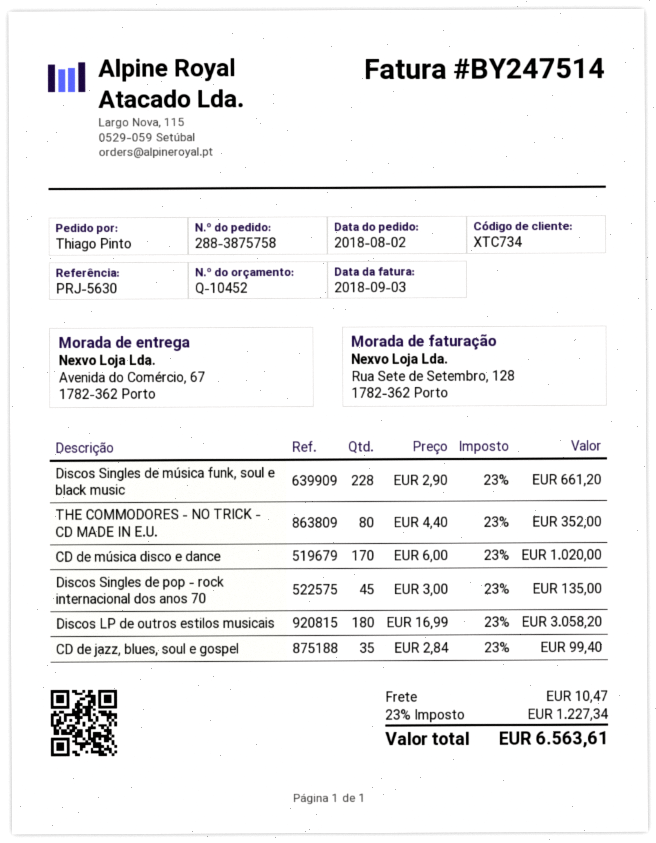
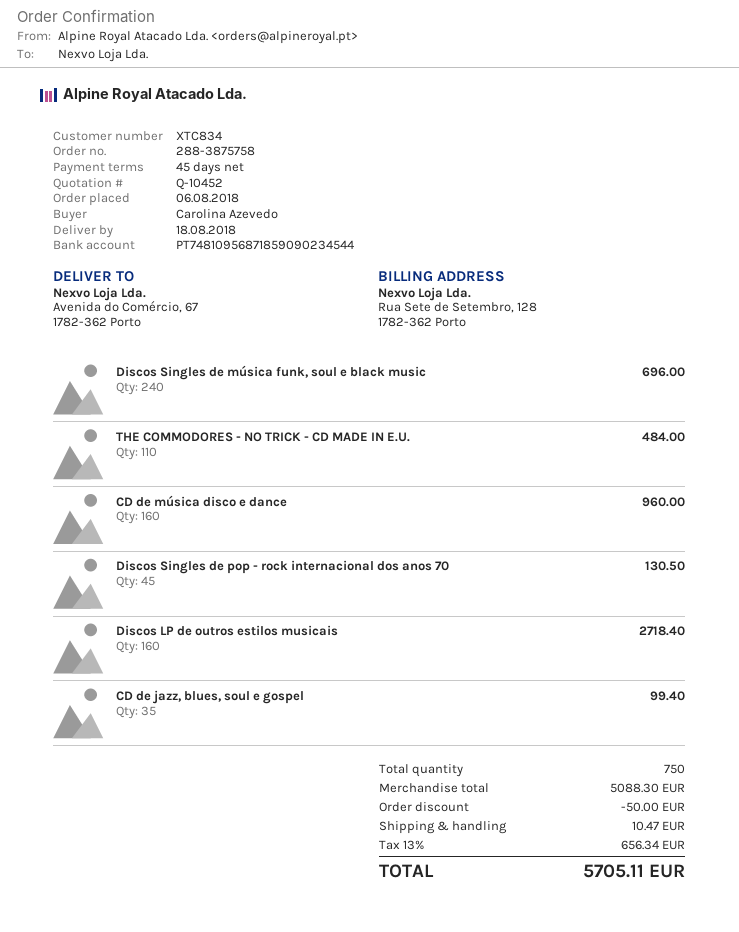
order date: 2018-08-02 -> 2018-08-06
customer number: XTC734 -> XTC834
ordered by: Thiago Pinto -> Carolina Azevedo
Discos Singles de música funk, soul e black music: 228 for 661.20 -> 240 for 696.00
THE COMMODORES - NO TRICK - CD MADE IN E.U.: 80 for 352.00 -> 110 for 484.00
CD de música disco e dance: 170 for 1020.00 -> 160 for 960.00
Discos Singles de pop - rock internacional dos anos 70: 45 for 135.00 -> 45 for 130.50
Discos LP de outros estilos musicais: 180 for 3058.20 -> 160 for 2718.40
discount: none -> 50.00
tax: 23% = 1227.34 -> 13% = 656.34
total: 6563.61 -> 5705.11

